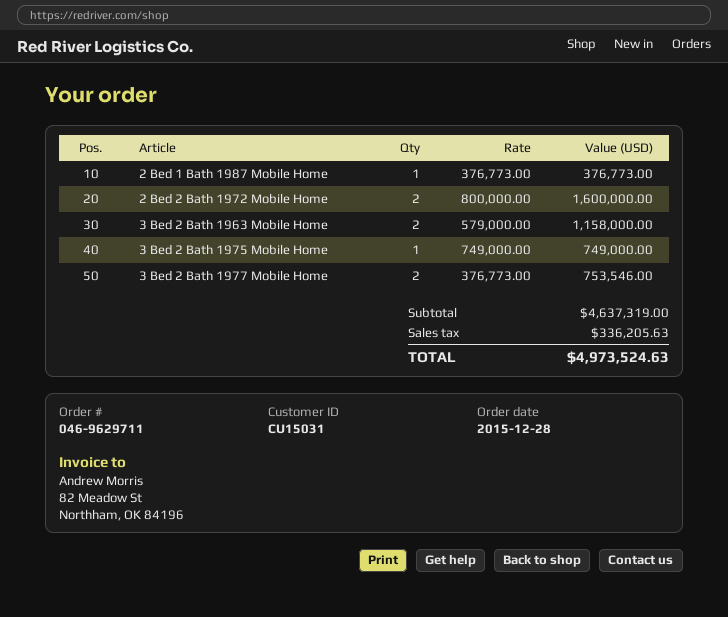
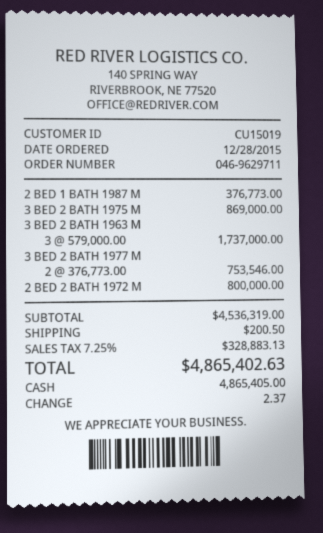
customer number: CU15031 -> CU15019
2 Bed 2 Bath 1972 Mobile Home: 2 x 800000.00 = 1600000.00 -> 1 x 800000.00 = 800000.00
3 Bed 2 Bath 1963 Mobile Home: 2 x 579000.00 = 1158000.00 -> 3 x 579000.00 = 1737000.00
3 Bed 2 Bath 1975 Mobile Home: 1 x 749000.00 = 749000.00 -> 1 x 869000.00 = 869000.00
subtotal: 4637319.00 -> 4536319.00
shipping: none -> 200.50
tax: 336205.63 -> 328883.13
total: 4973524.63 -> 4865402.63

